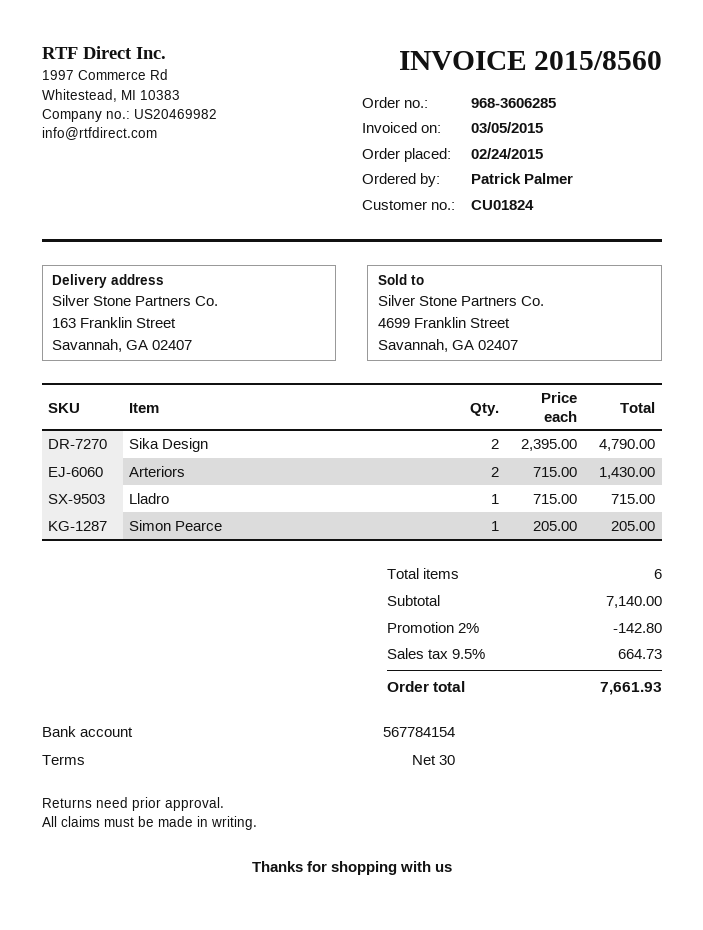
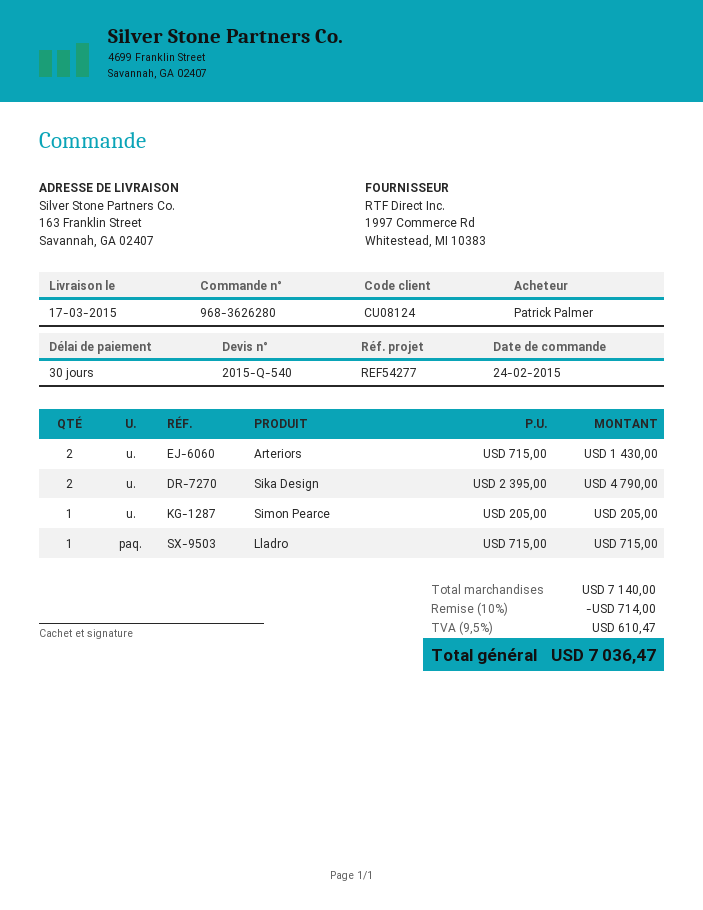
order number: 968-3606285 -> 968-3626280
customer number: CU01824 -> CU08124
discount: 2% = 142.80 -> 10% = 714.00
tax: 9.5% = 664.73 -> 9.5% = 610.47
total: 7661.93 -> 7036.47

